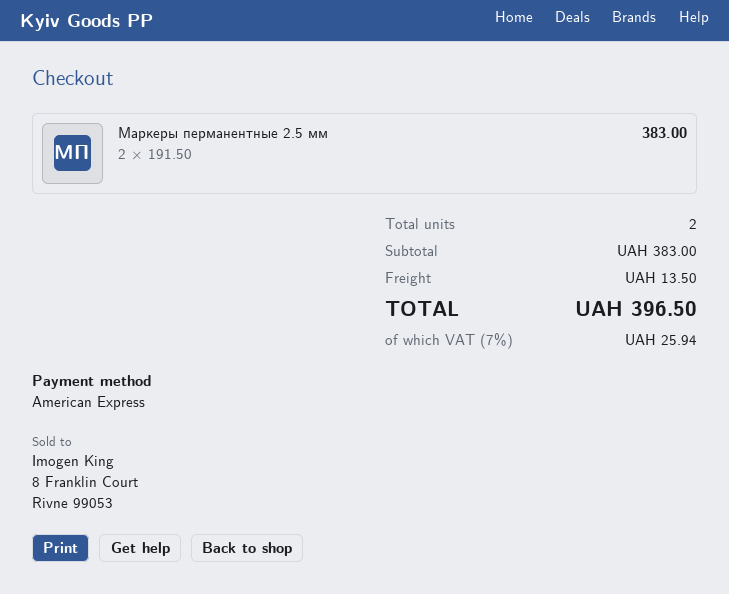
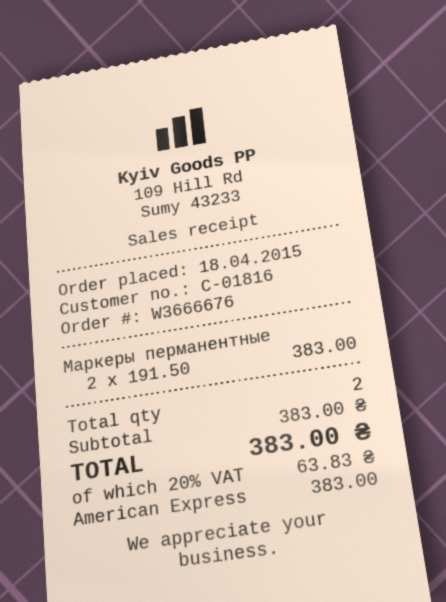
shipping: 13.50 -> none
tax: 7% = 25.94 -> 20% = 63.83
total: 396.50 -> 383.00

